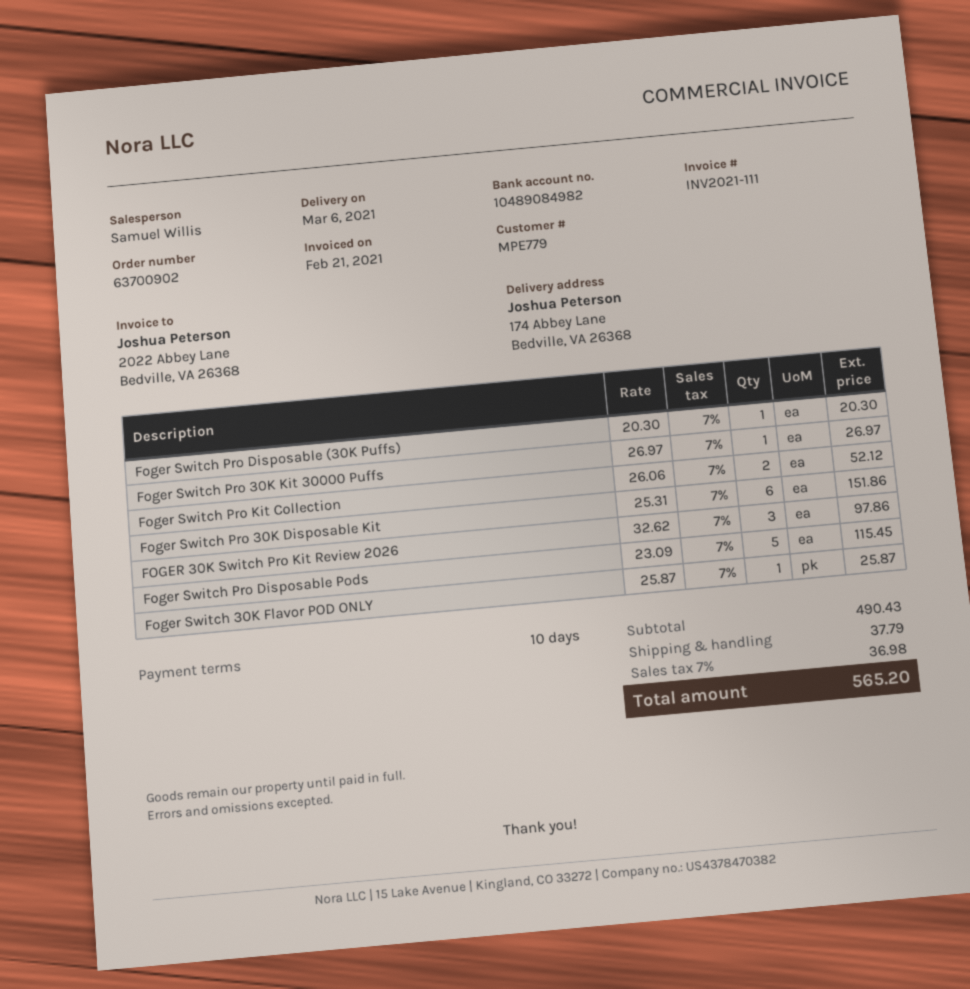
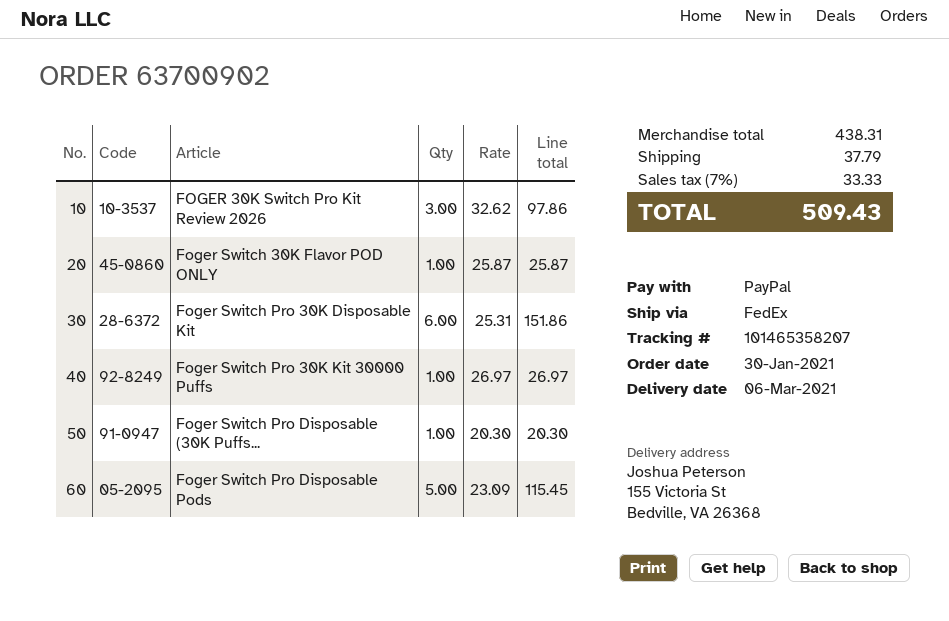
ship to: 174 Abbey Lane, Bedville, VA 26368 -> 155 Victoria St, Bedville, VA 26368
Foger Switch Pro Kit Collection: 2 x 26.06 = 52.12 -> none
subtotal: 490.43 -> 438.31
tax: 7% = 36.98 -> 7% = 33.33
total: 565.20 -> 509.43

